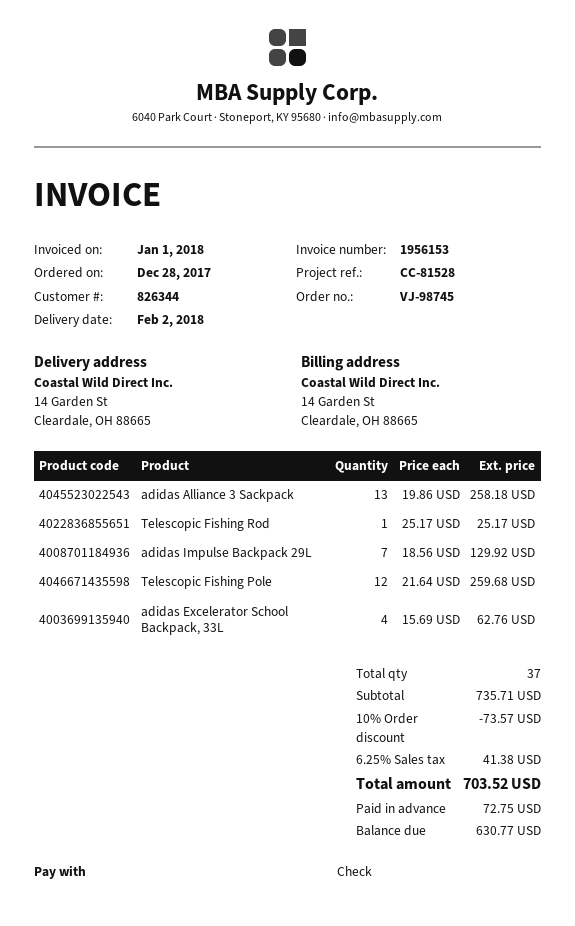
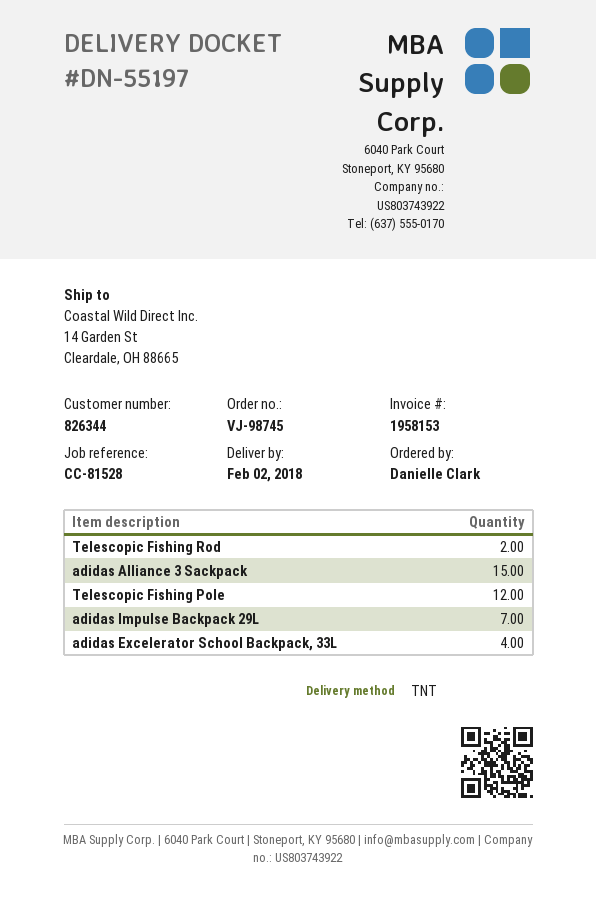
invoice number: 1956153 -> 1958153
adidas Alliance 3 Sackpack: 13 -> 15
Telescopic Fishing Rod: 1 -> 2

